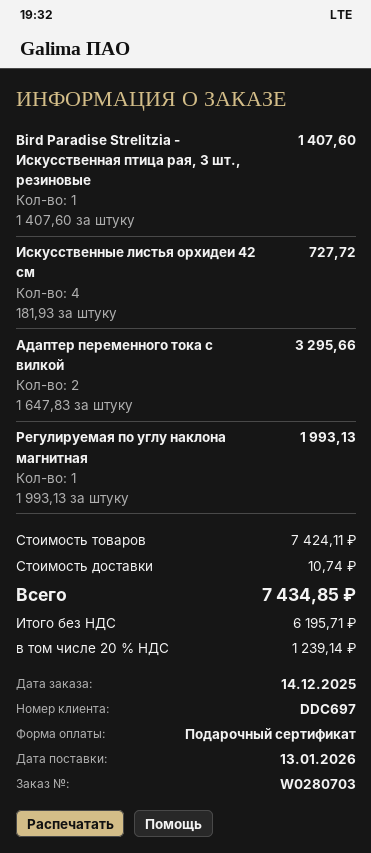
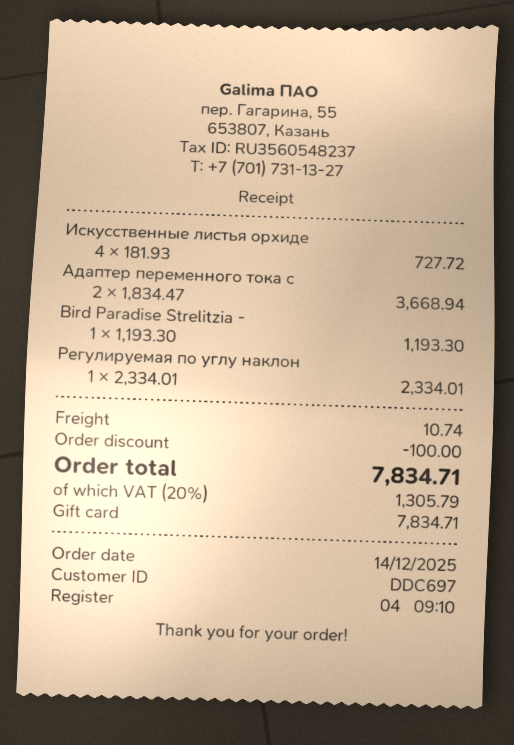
Bird Paradise Strelitzia - Искусственная птица рая, 3 шт., резиновые: 1 x 1407.60 = 1407.60 -> 1 x 1193.30 = 1193.30
Адаптер переменного тока с вилкой: 2 x 1647.83 = 3295.66 -> 2 x 1834.47 = 3668.94
Регулируемая по углу наклона магнитная: 1 x 1993.13 = 1993.13 -> 1 x 2334.01 = 2334.01
discount: none -> 100.00
tax: 20% = 1239.14 -> 20% = 1305.79
total: 7434.85 -> 7834.71

